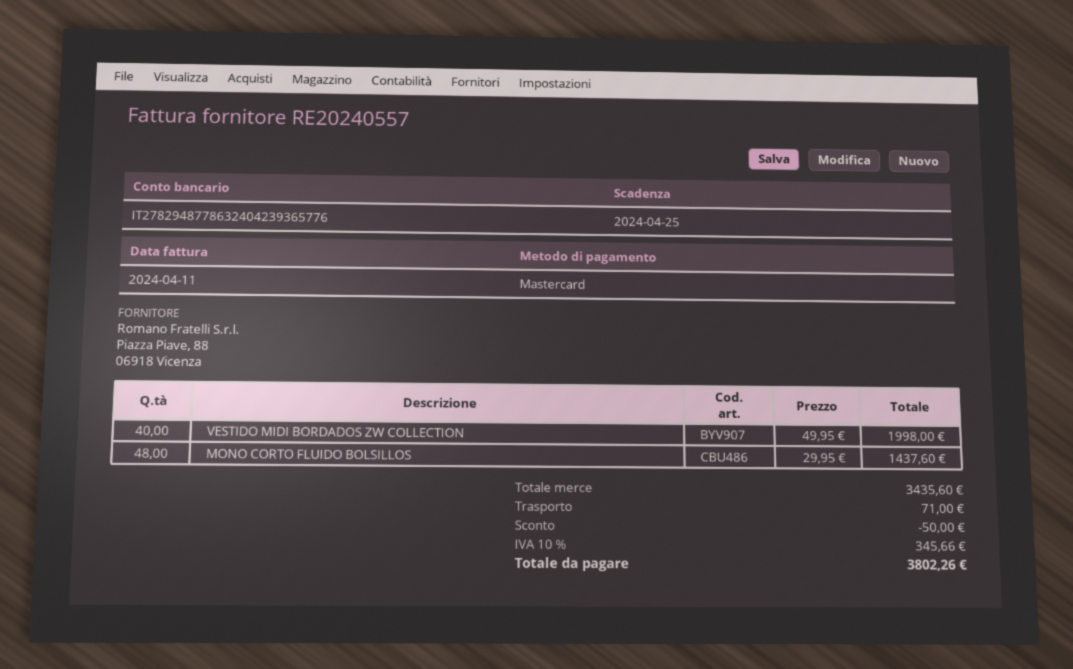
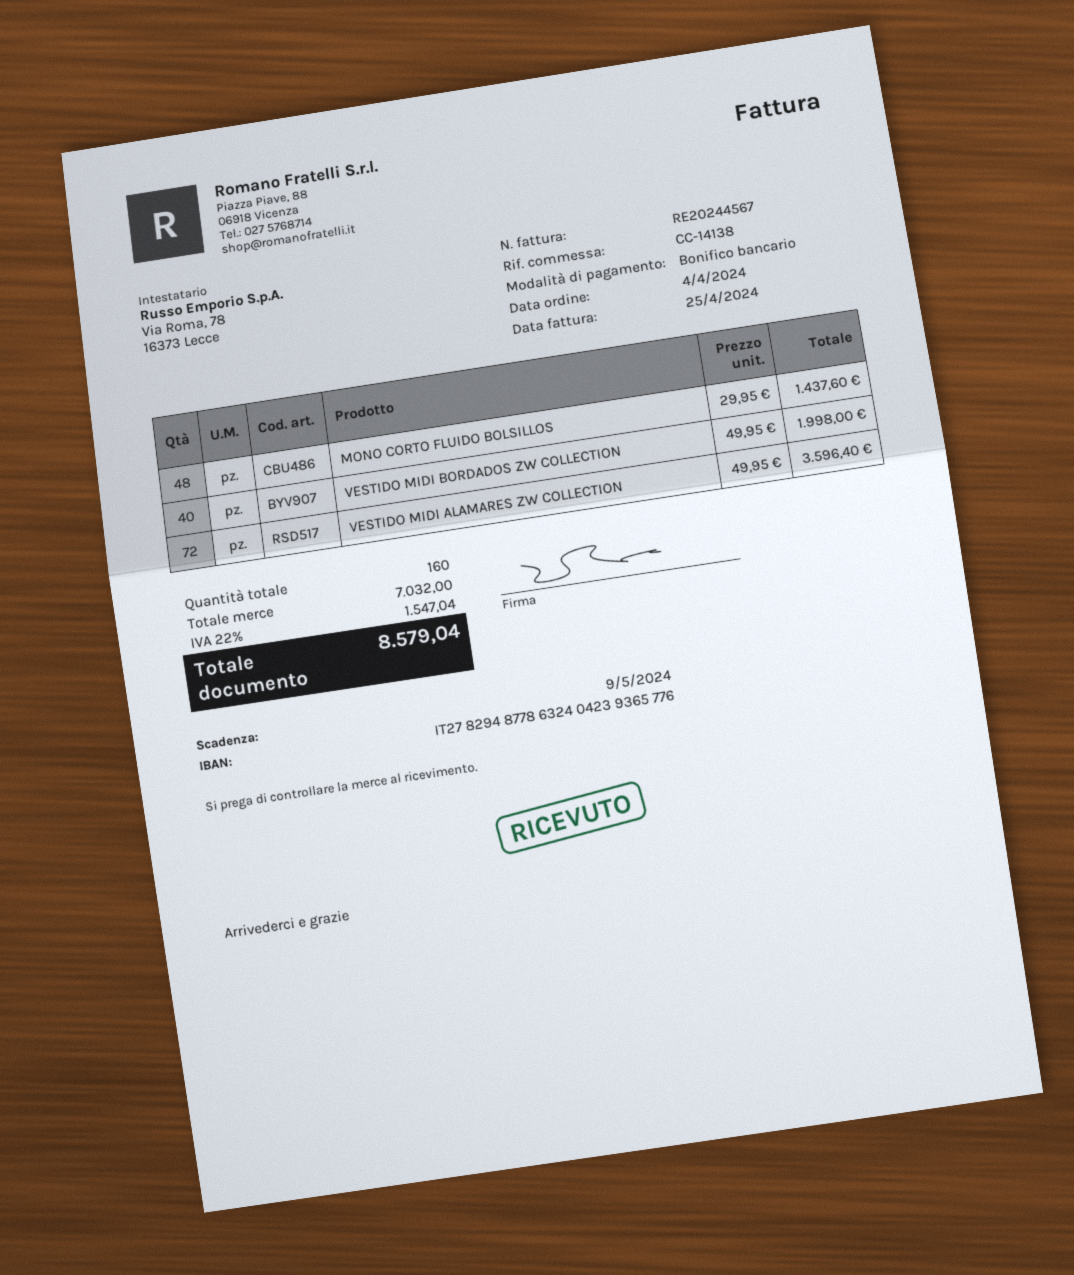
invoice number: RE20240557 -> RE20244567
invoice date: 2024-04-11 -> 2024-04-25
due date: 2024-04-25 -> 2024-05-09
payment method: Mastercard -> bank transfer
VESTIDO MIDI ALAMARES ZW COLLECTION: none -> 72 x 49.95 = 3596.40
subtotal: 3435.60 -> 7032.00
discount: 50.00 -> none
shipping: 71.00 -> none
tax: 10% = 345.66 -> 22% = 1547.04
total: 3802.26 -> 8579.04

